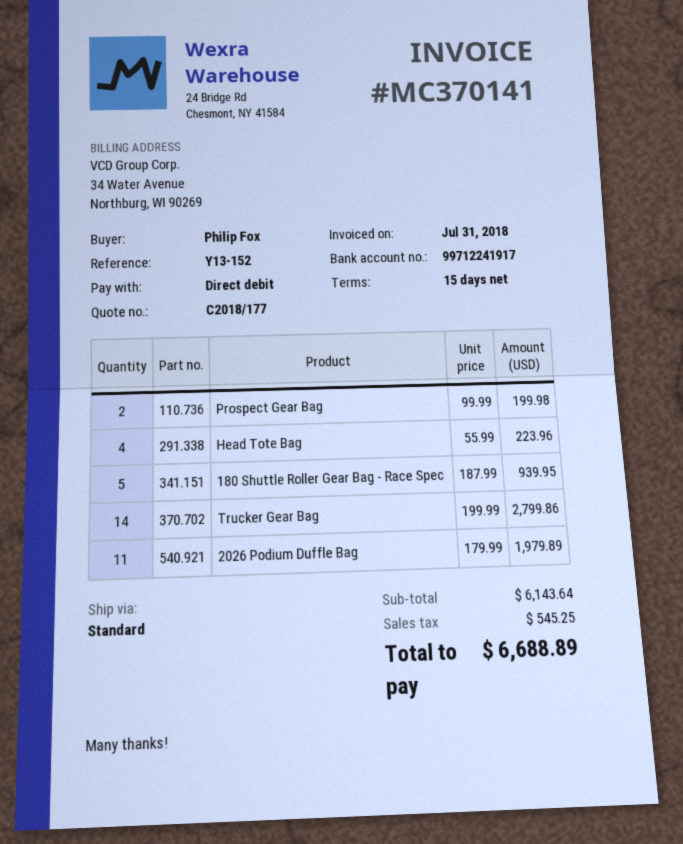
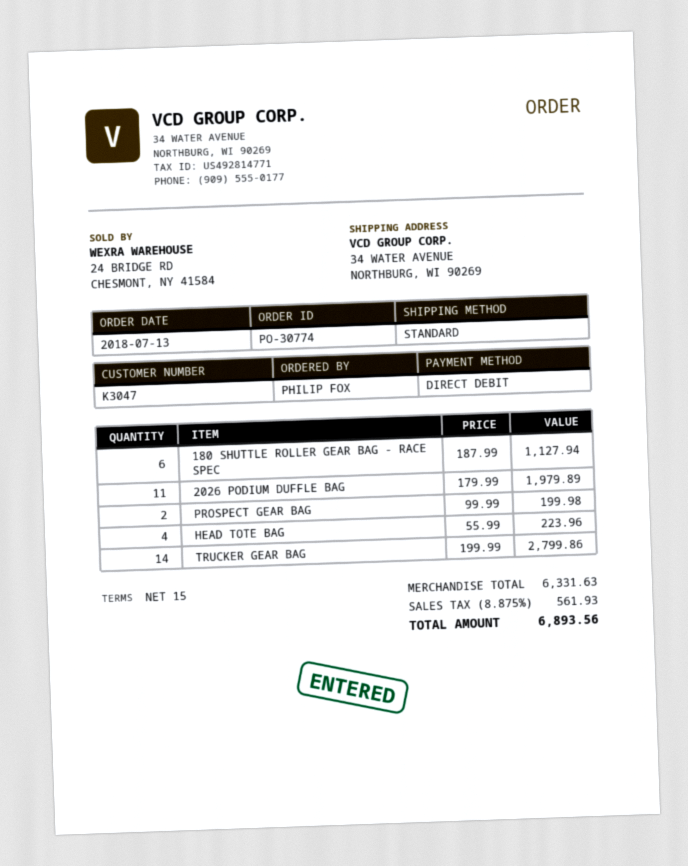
180 Shuttle Roller Gear Bag - Race Spec: 5 x 187.99 = 939.95 -> 6 x 187.99 = 1127.94
subtotal: 6143.64 -> 6331.63
tax: 545.25 -> 561.93
total: 6688.89 -> 6893.56

